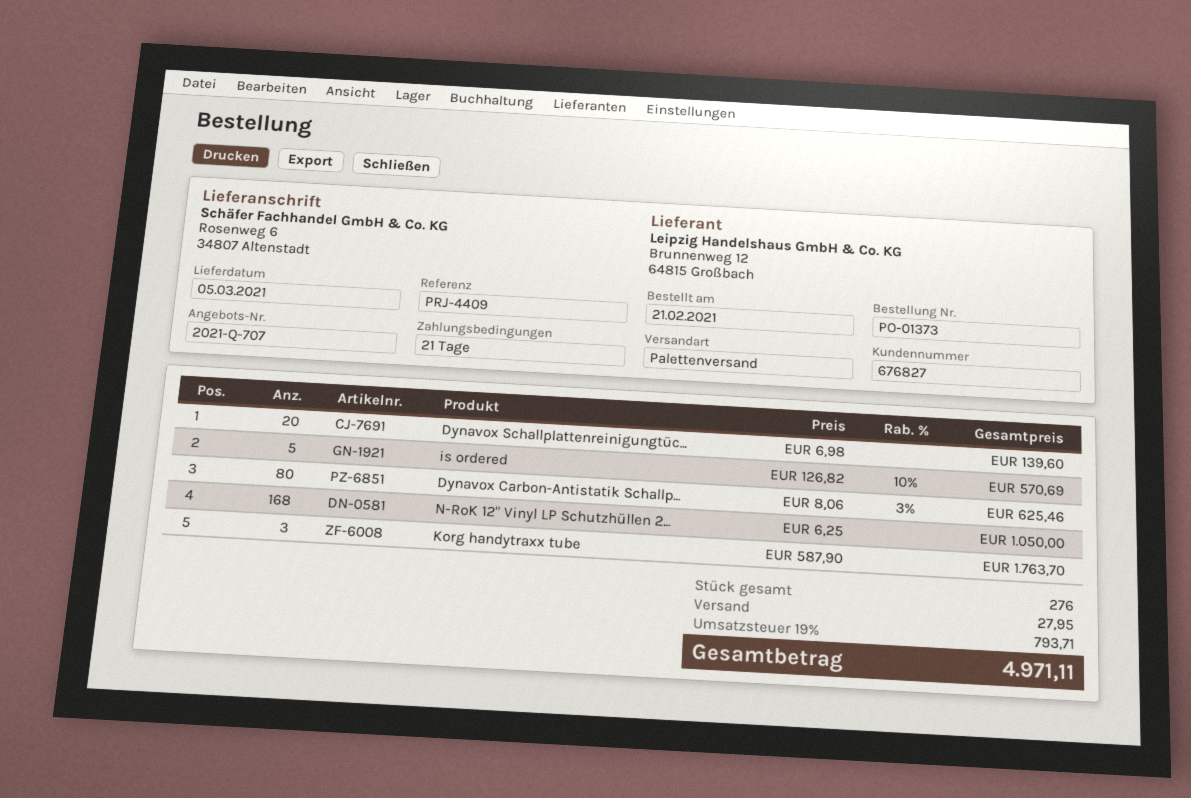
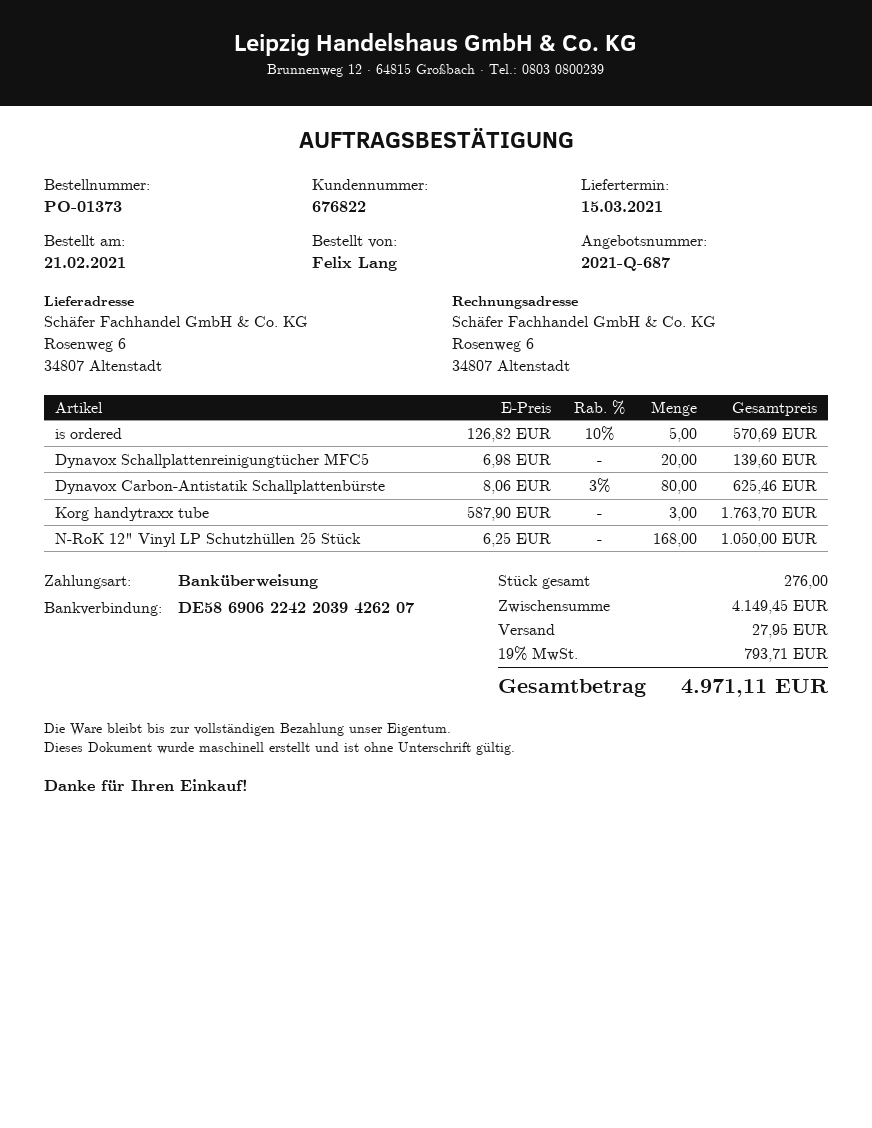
quote number: 2021-Q-707 -> 2021-Q-687
delivery date: 2021-03-05 -> 2021-03-15
customer number: 676827 -> 676822

